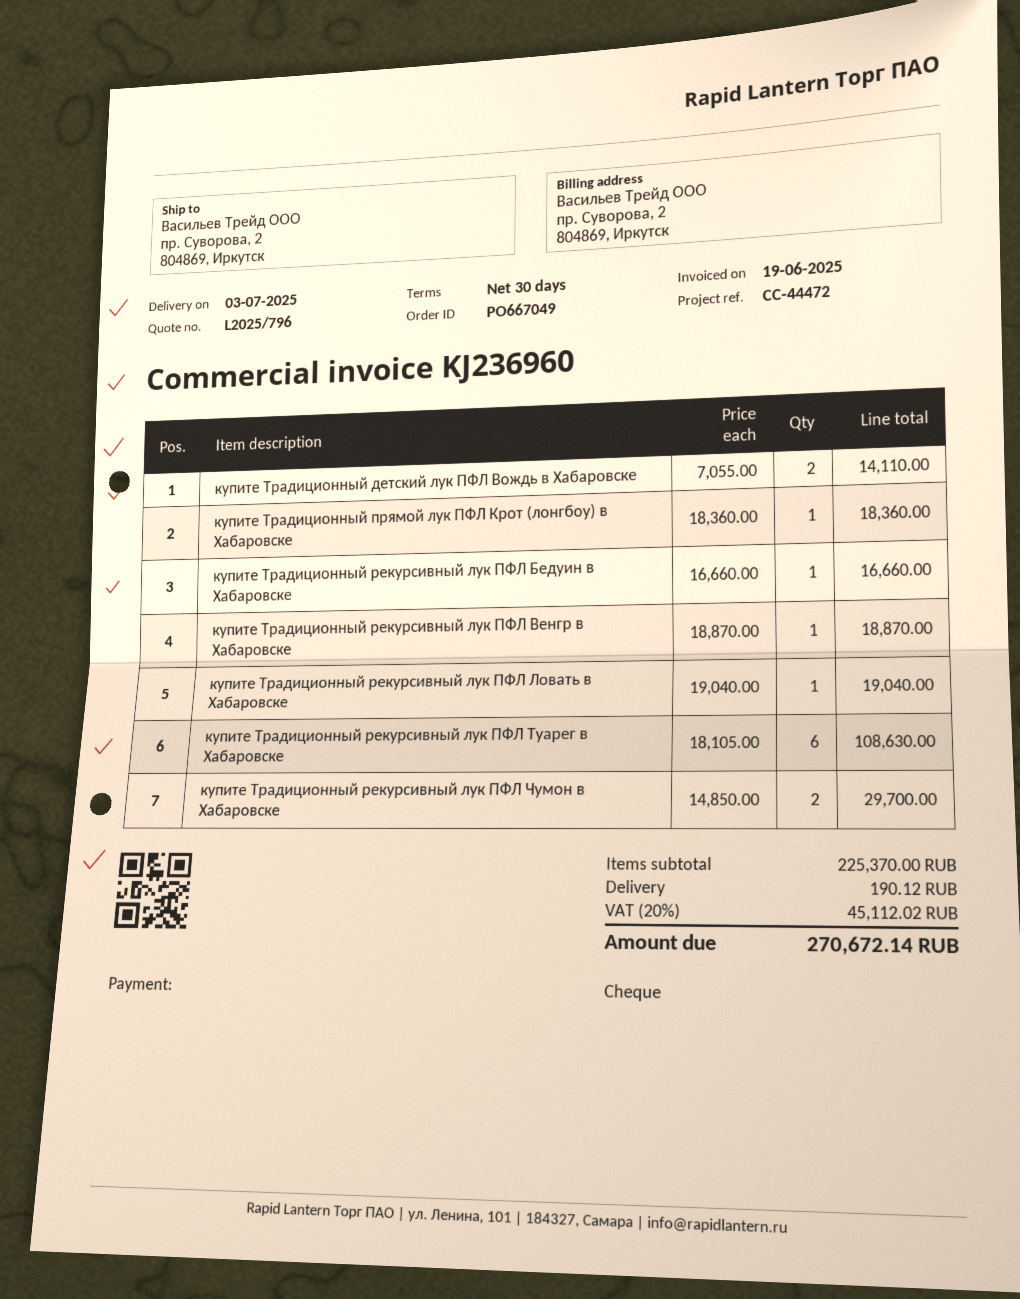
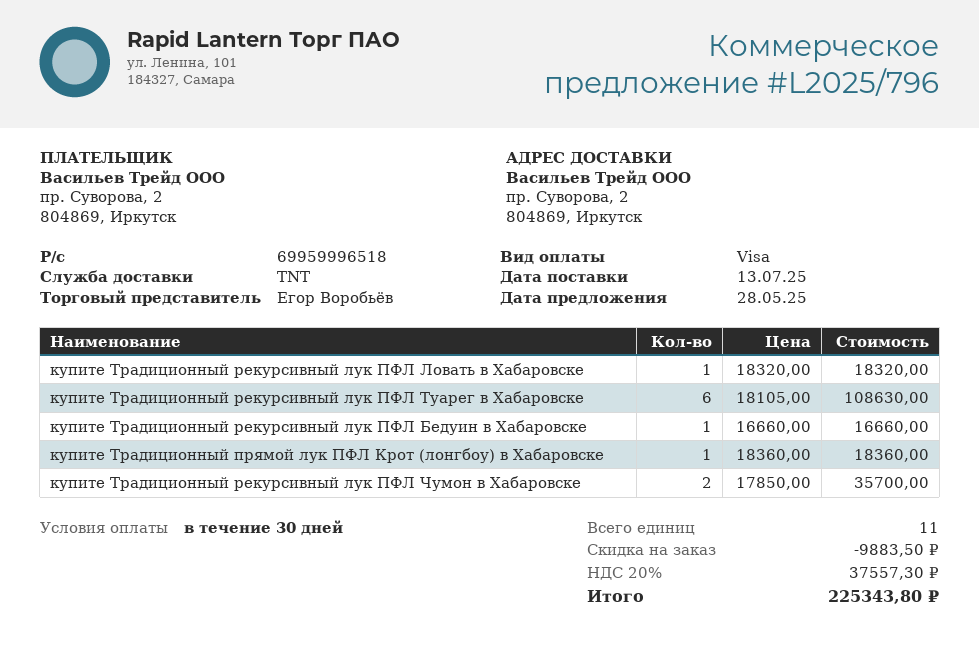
delivery date: 2025-07-03 -> 2025-07-13
payment method: cheque -> Visa
купите Традиционный детский лук ПФЛ Вождь в Хабаровске: 2 x 7055.00 = 14110.00 -> none
купите Традиционный рекурсивный лук ПФЛ Венгр в Хабаровске: 1 x 18870.00 = 18870.00 -> none
купите Традиционный рекурсивный лук ПФЛ Ловать в Хабаровске: 1 x 19040.00 = 19040.00 -> 1 x 18320.00 = 18320.00
купите Традиционный рекурсивный лук ПФЛ Чумон в Хабаровске: 2 x 14850.00 = 29700.00 -> 2 x 17850.00 = 35700.00
discount: none -> 9883.50
shipping: 190.12 -> none
tax: 20% = 45112.02 -> 20% = 37557.30
total: 270672.14 -> 225343.80

